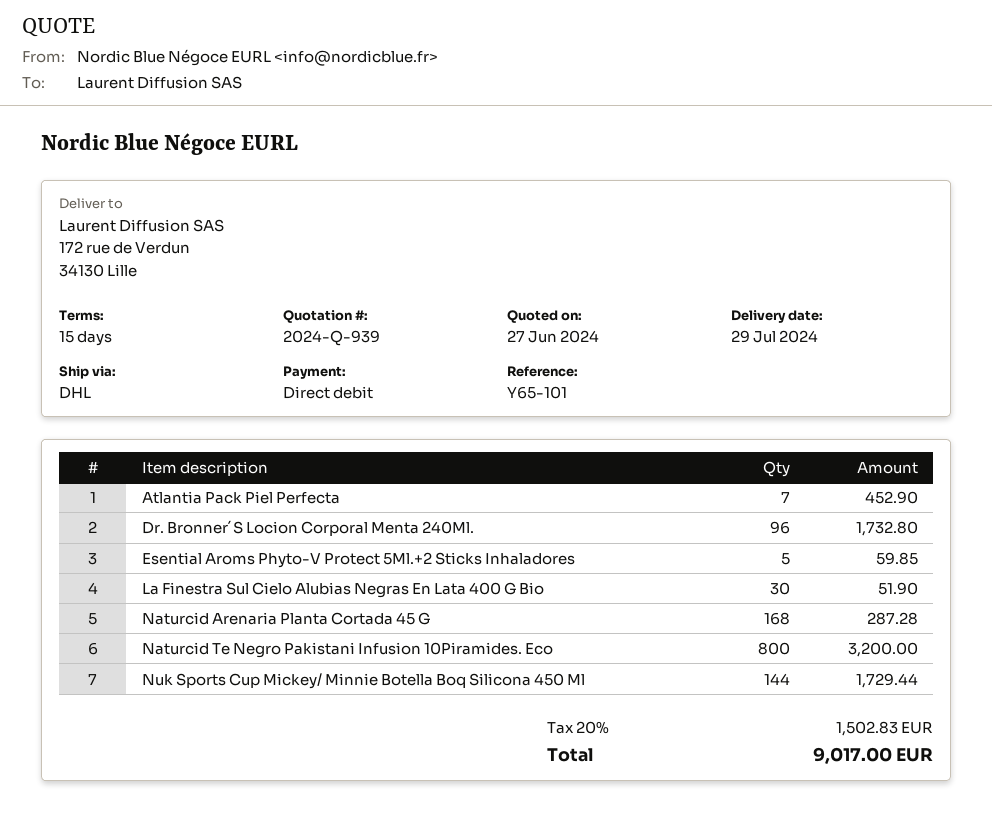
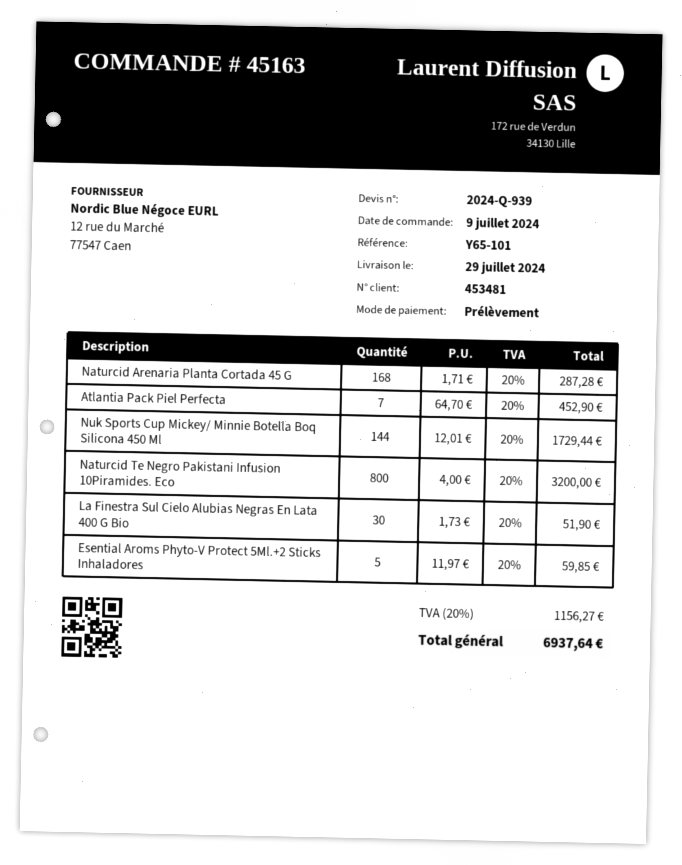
Dr. Bronner´S Locion Corporal Menta 240Ml.: 96 for 1732.80 -> none
tax: 20% = 1502.83 -> 20% = 1156.27
total: 9017.00 -> 6937.64

